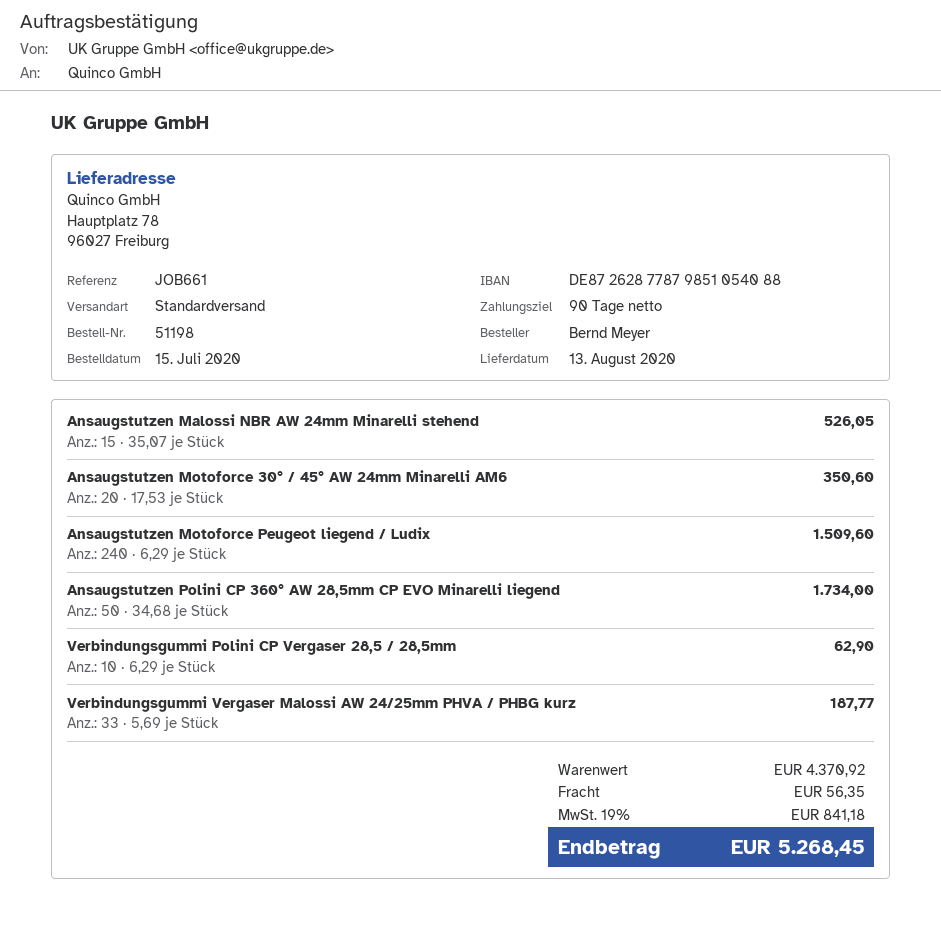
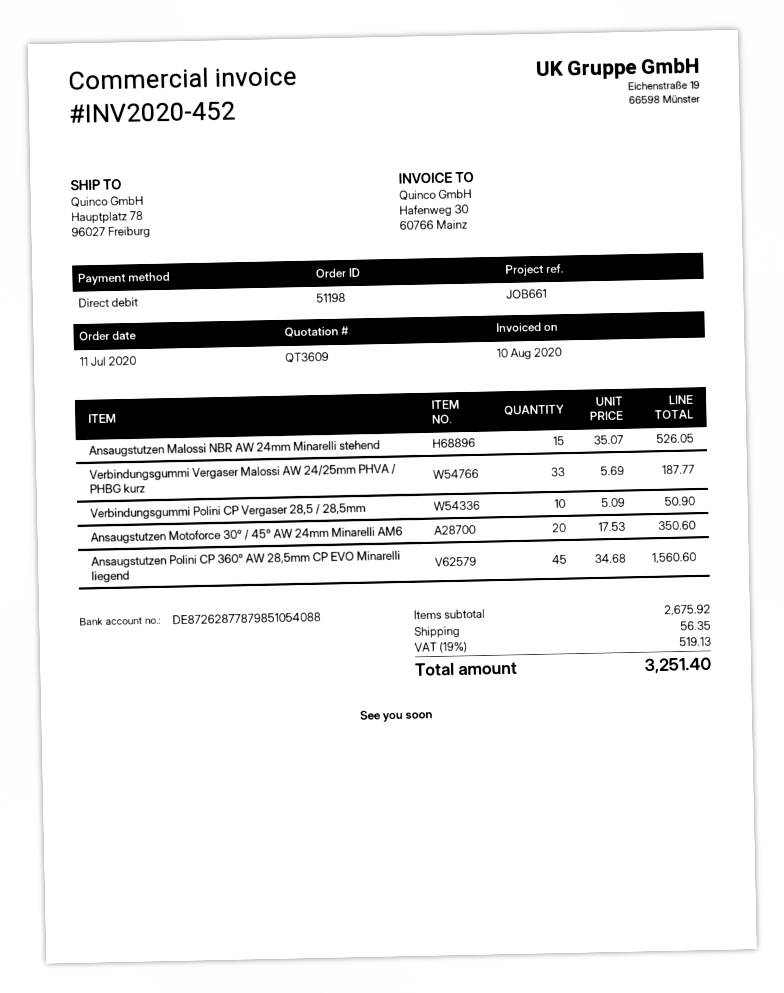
order date: 2020-07-15 -> 2020-07-11
Ansaugstutzen Motoforce Peugeot liegend / Ludix: 240 x 6.29 = 1509.60 -> none
Ansaugstutzen Polini CP 360° AW 28,5mm CP EVO Minarelli liegend: 50 x 34.68 = 1734.00 -> 45 x 34.68 = 1560.60
Verbindungsgummi Polini CP Vergaser 28,5 / 28,5mm: 10 x 6.29 = 62.90 -> 10 x 5.09 = 50.90
subtotal: 4370.92 -> 2675.92
tax: 19% = 841.18 -> 19% = 519.13
total: 5268.45 -> 3251.40

